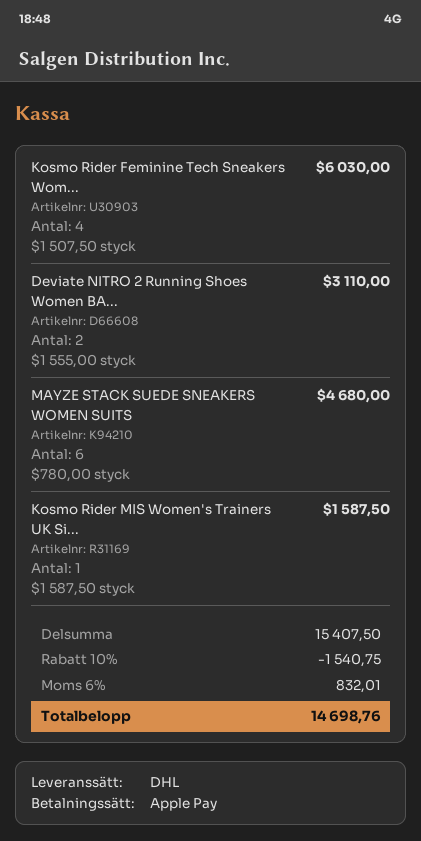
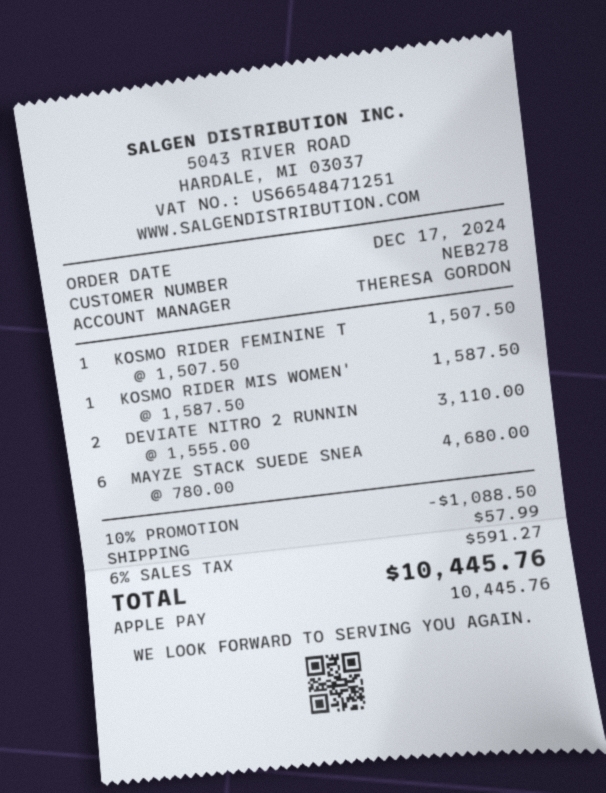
Kosmo Rider Feminine Tech Sneakers Wom...: 4 x 1507.50 = 6030.00 -> 1 x 1507.50 = 1507.50
discount: 10% = 1540.75 -> 10% = 1088.50
shipping: none -> 57.99
tax: 6% = 832.01 -> 6% = 591.27
total: 14698.76 -> 10445.76

